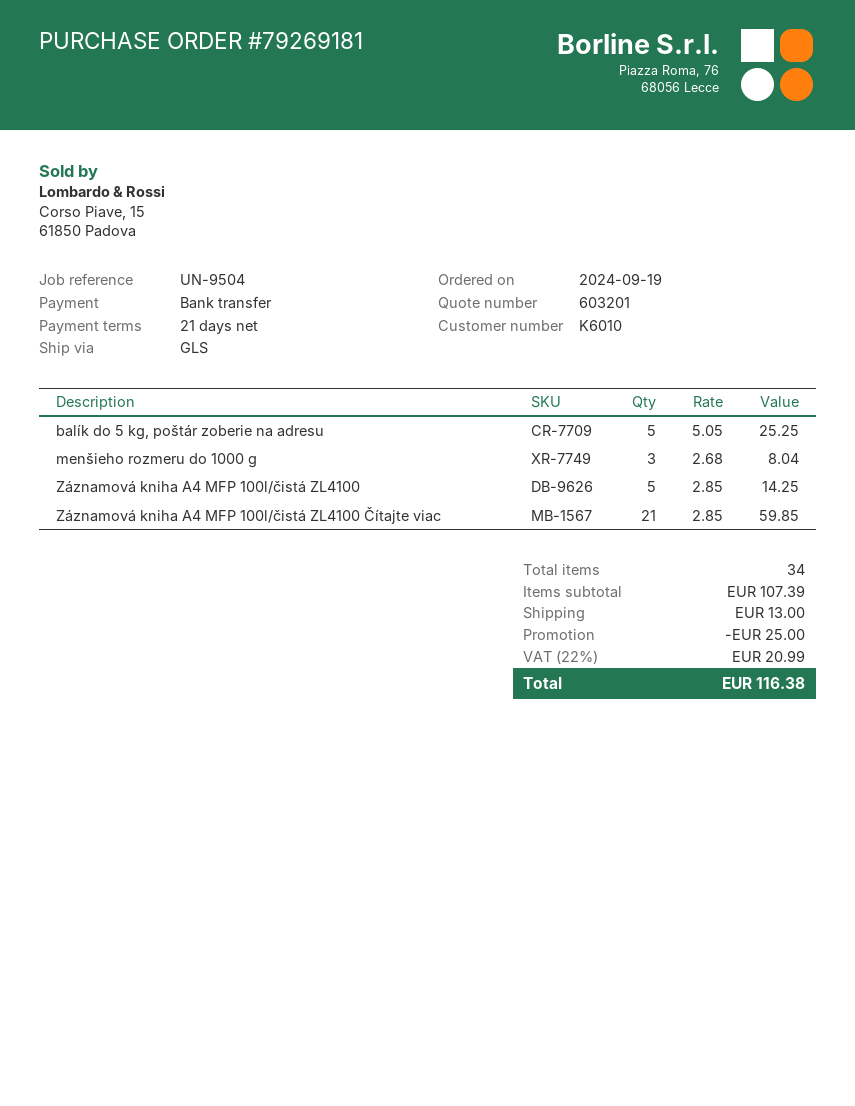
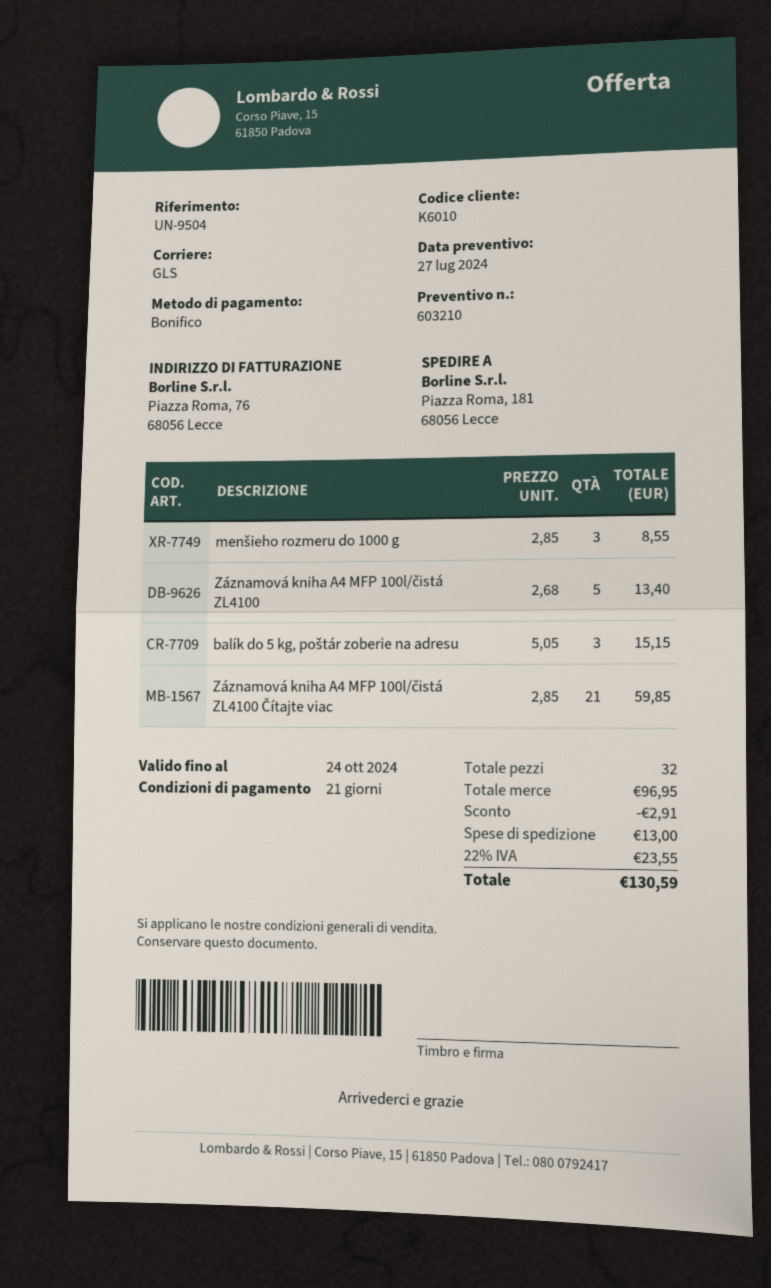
quote number: 603201 -> 603210
balík do 5 kg, poštár zoberie na adresu: 5 x 5.05 = 25.25 -> 3 x 5.05 = 15.15
menšieho rozmeru do 1000 g: 3 x 2.68 = 8.04 -> 3 x 2.85 = 8.55
Záznamová kniha A4 MFP 100l/čistá ZL4100: 5 x 2.85 = 14.25 -> 5 x 2.68 = 13.40
total quantity: 34 -> 32
subtotal: 107.39 -> 96.95
discount: 25.00 -> 2.91
tax: 22% = 20.99 -> 22% = 23.55
total: 116.38 -> 130.59

